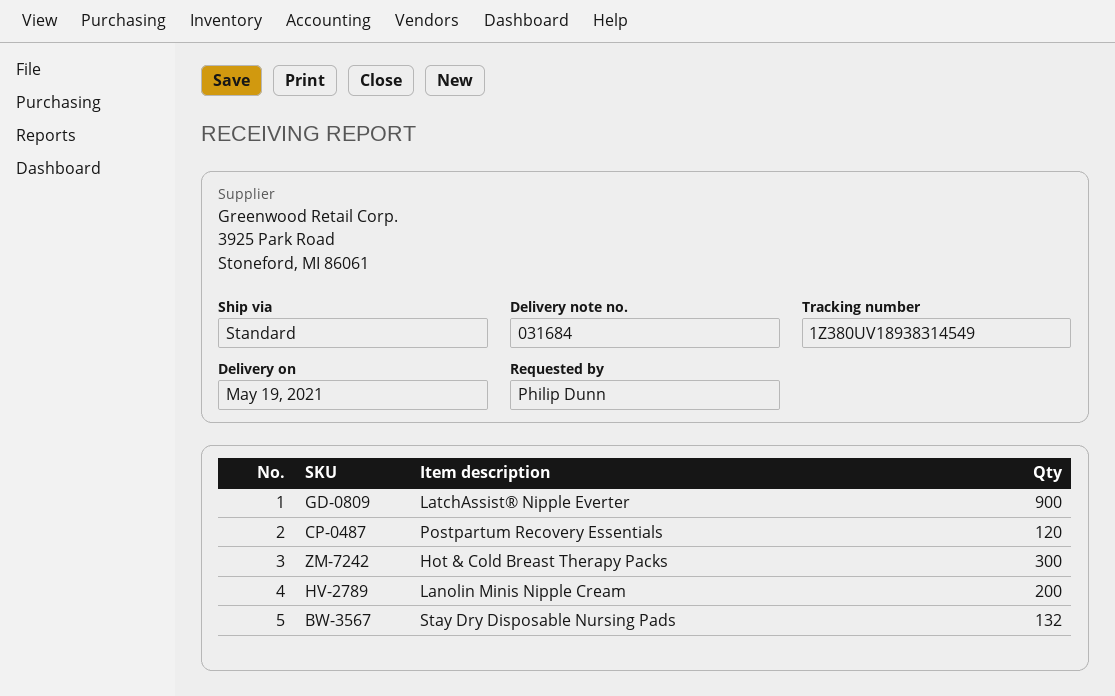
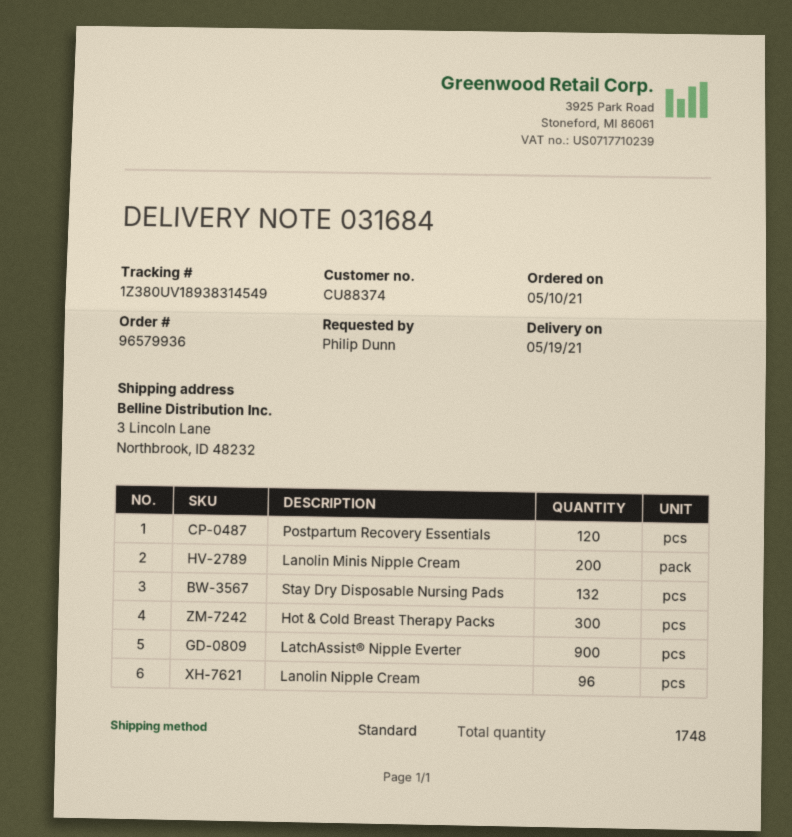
Lanolin Nipple Cream: none -> 96

